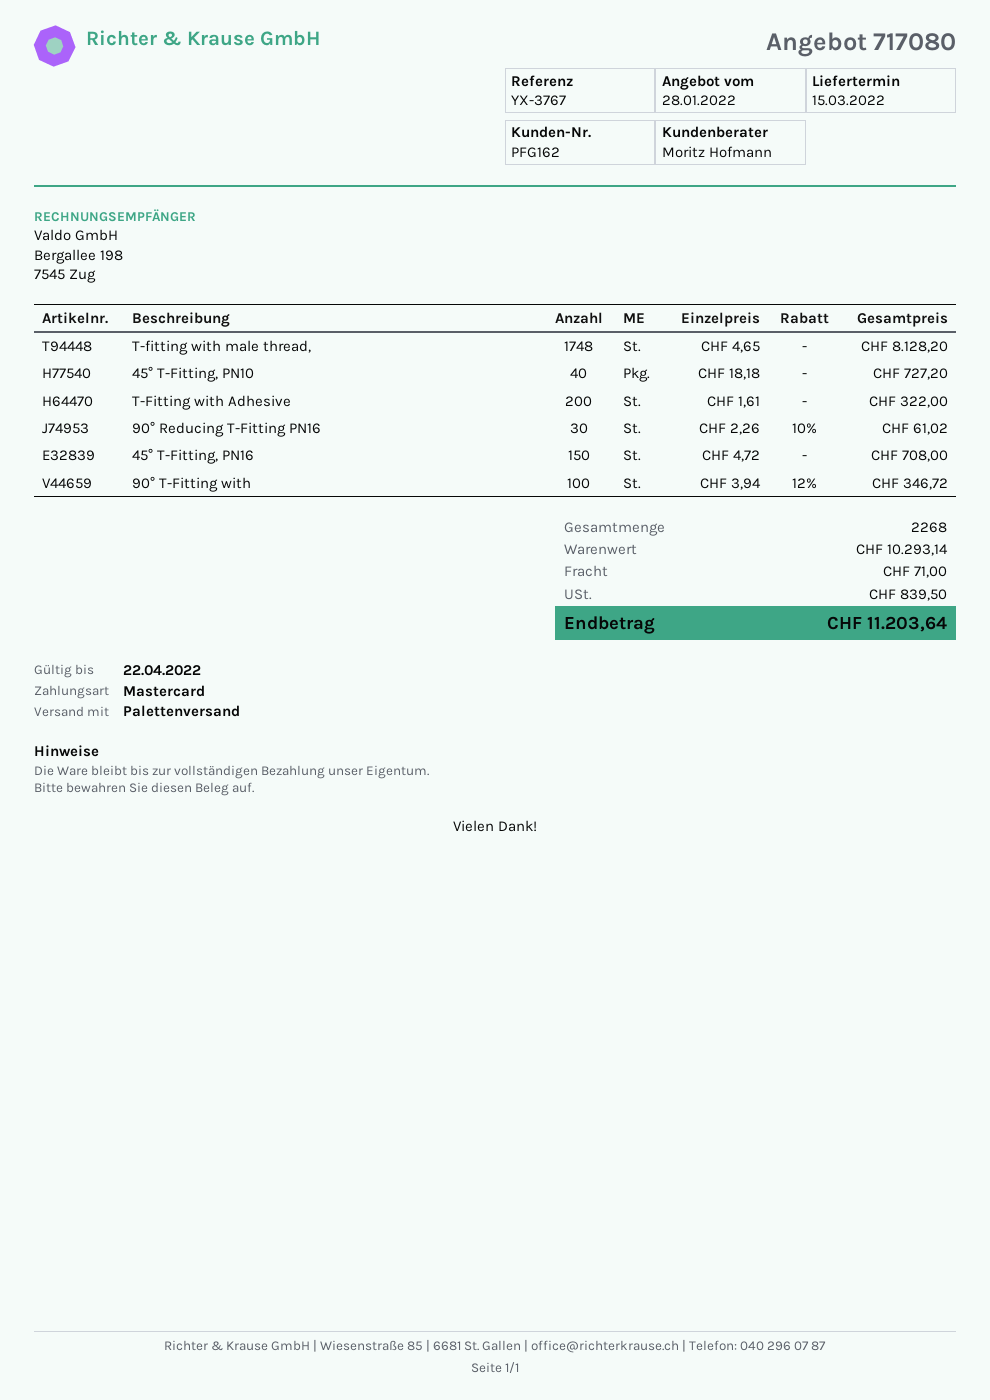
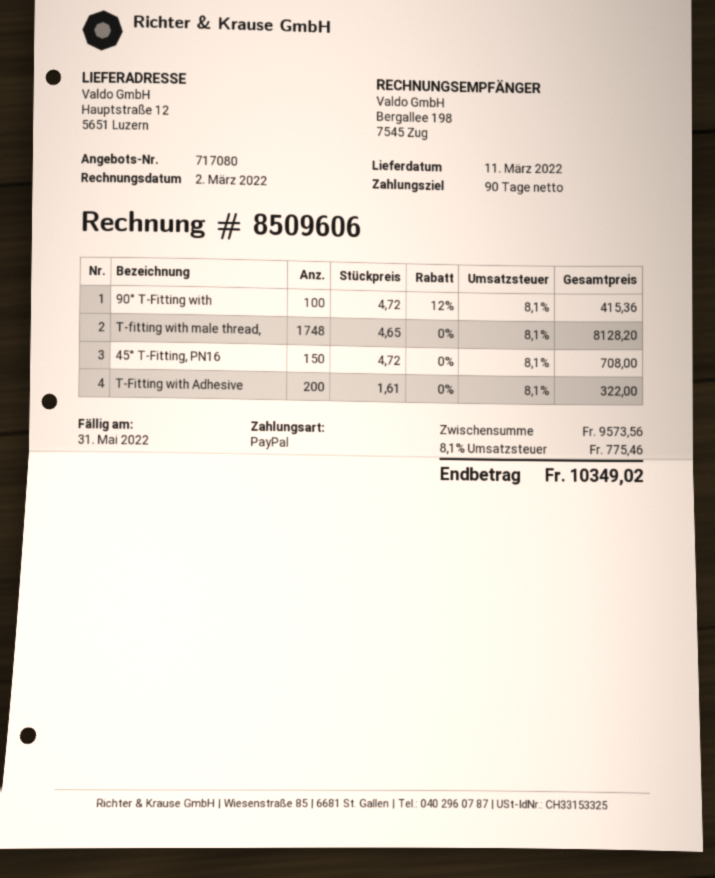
delivery date: 2022-03-15 -> 2022-03-11
payment method: Mastercard -> PayPal
45° T-Fitting, PN10: 40 x 18.18 = 727.20 -> none
90° Reducing T-Fitting PN16: 30 x 2.26 - 10% = 61.02 -> none
90° T-Fitting with: 100 x 3.94 - 12% = 346.72 -> 100 x 4.72 - 12% = 415.36
subtotal: 10293.14 -> 9573.56
shipping: 71.00 -> none
tax: 839.50 -> 775.46
total: 11203.64 -> 10349.02

